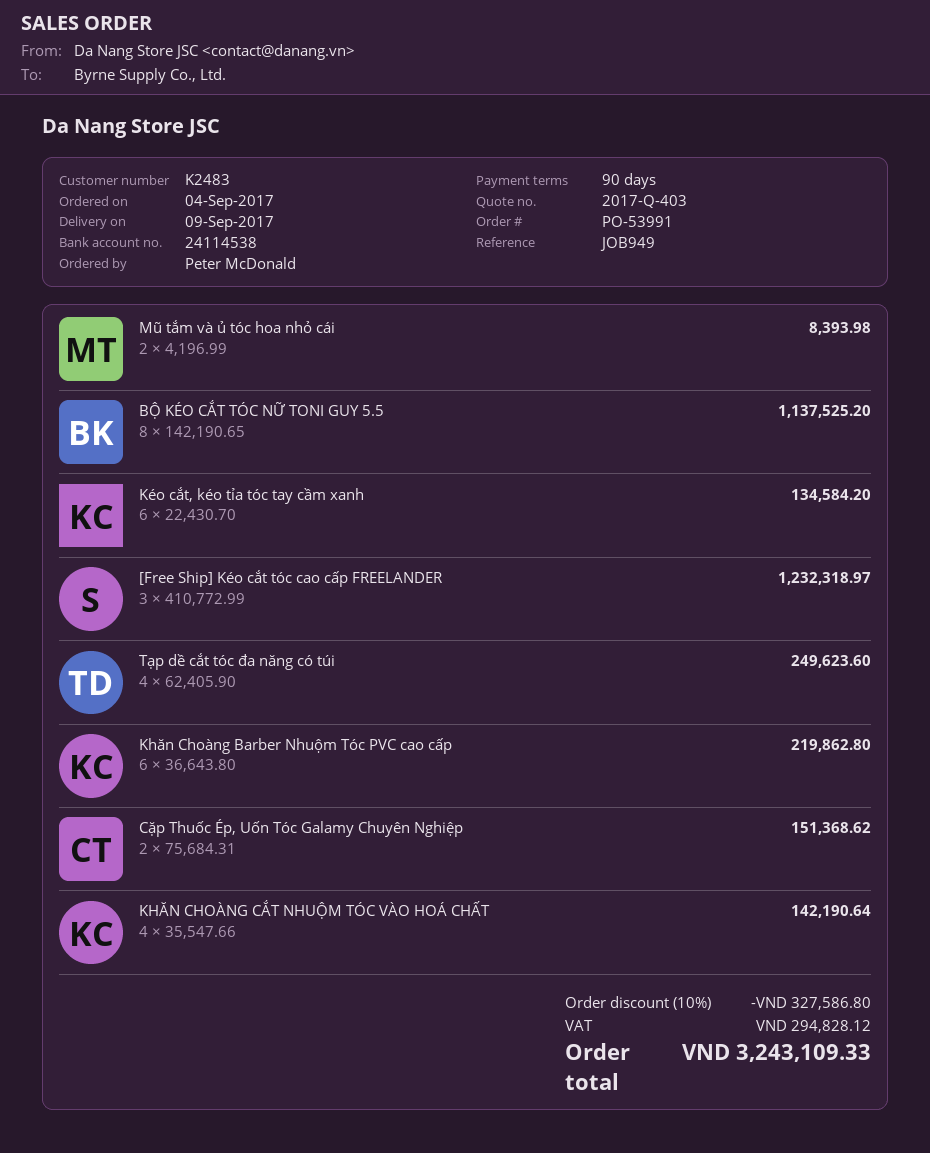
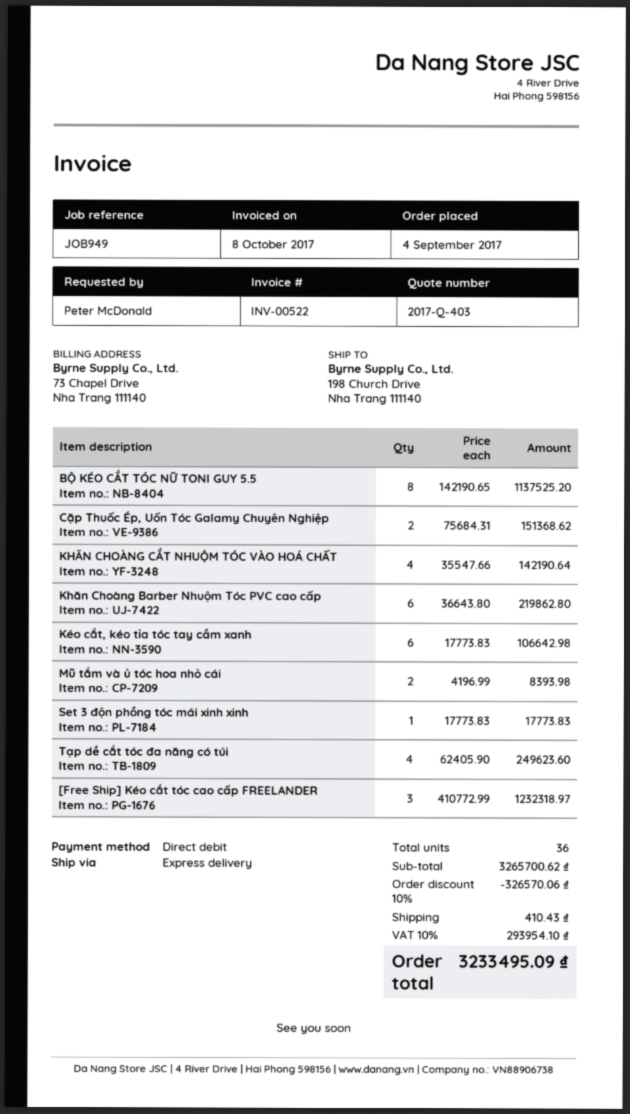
Kéo cắt, kéo tỉa tóc tay cầm xanh: 6 x 22430.70 = 134584.20 -> 6 x 17773.83 = 106642.98
Set 3 độn phồng tóc mái xinh xinh: none -> 1 x 17773.83 = 17773.83
discount: 10% = 327586.80 -> 10% = 326570.06
shipping: none -> 410.43
tax: 294828.12 -> 293954.10
total: 3243109.33 -> 3233495.09

